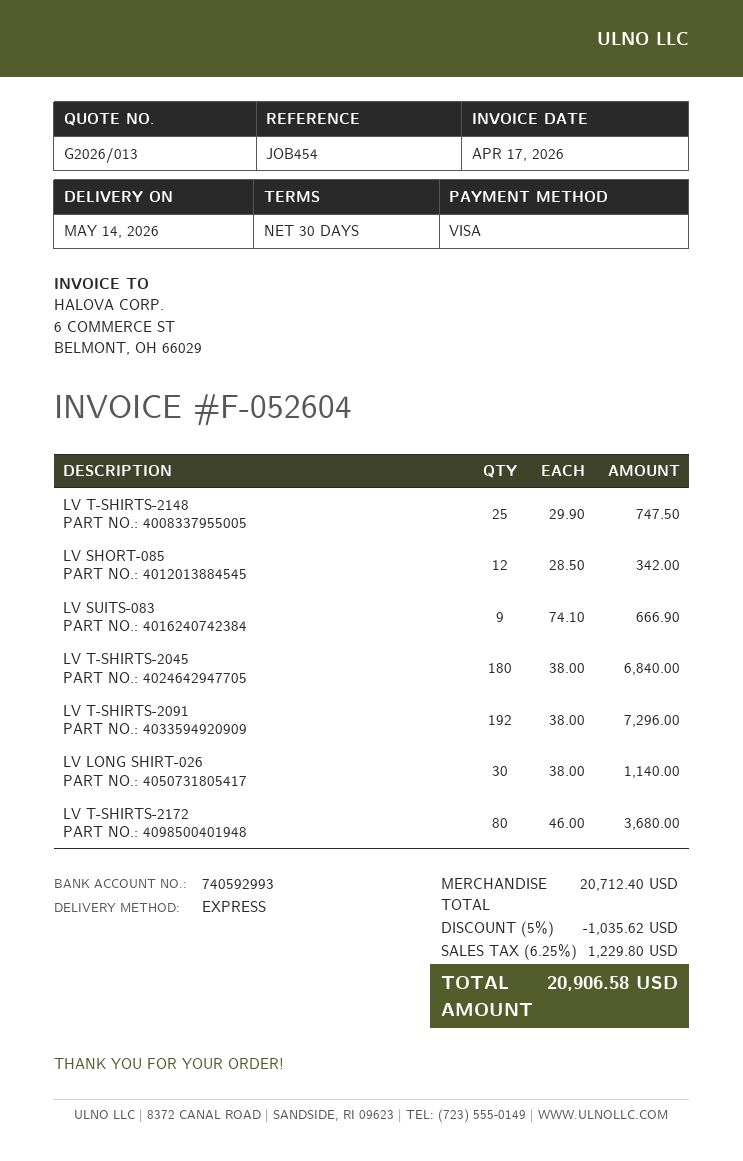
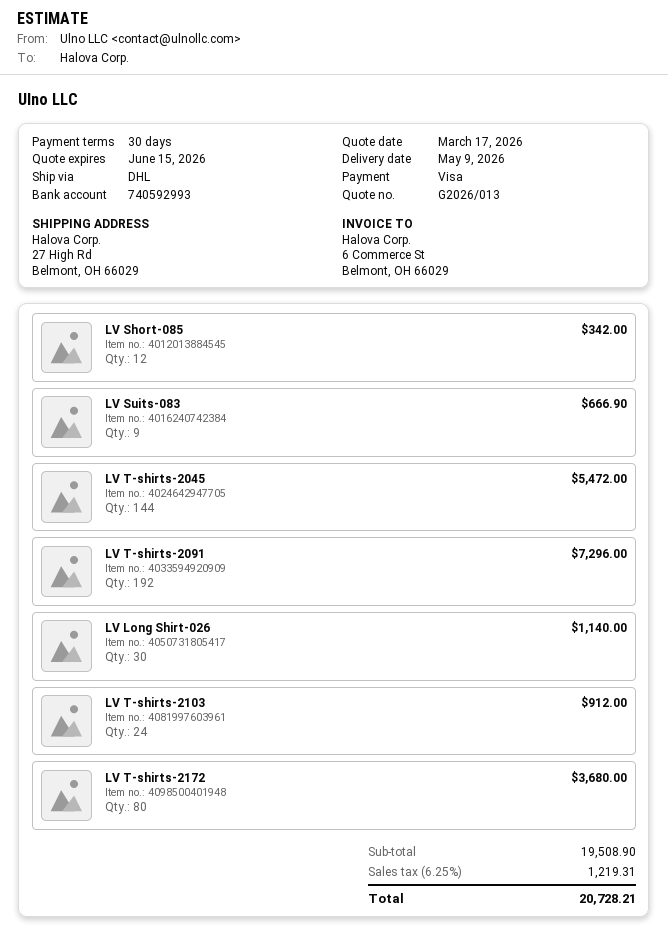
delivery date: 2026-05-14 -> 2026-05-09
shipping method: express -> DHL
LV T-SHIRTS-2148: 25 for 747.50 -> none
LV T-SHIRTS-2045: 180 for 6840.00 -> 144 for 5472.00
LV T-shirts-2103: none -> 24 for 912.00
subtotal: 20712.40 -> 19508.90
discount: 5% = 1035.62 -> none
tax: 6.25% = 1229.80 -> 6.25% = 1219.31
total: 20906.58 -> 20728.21

